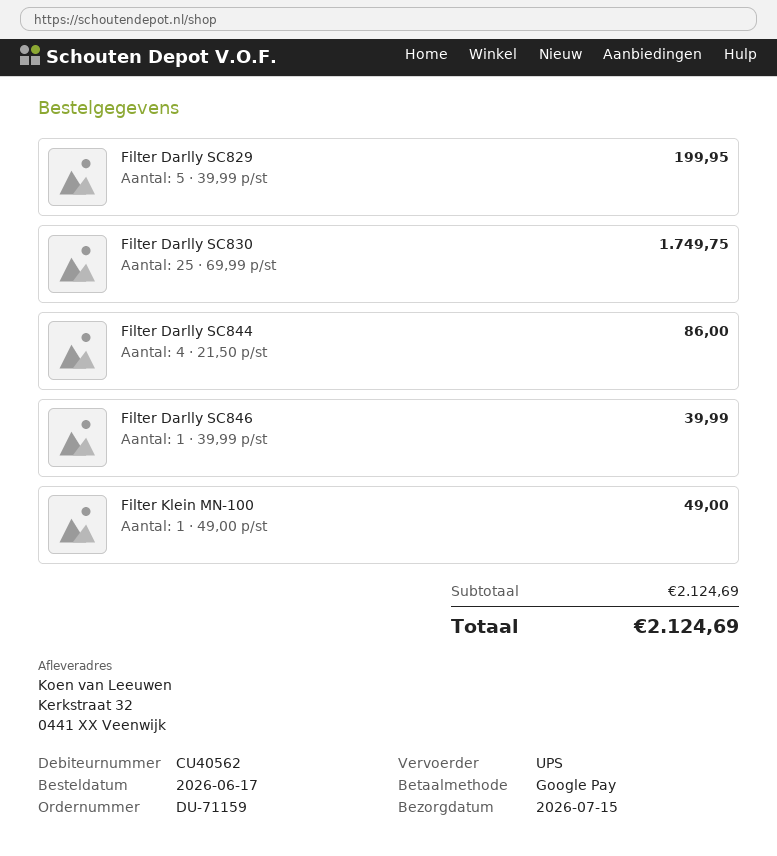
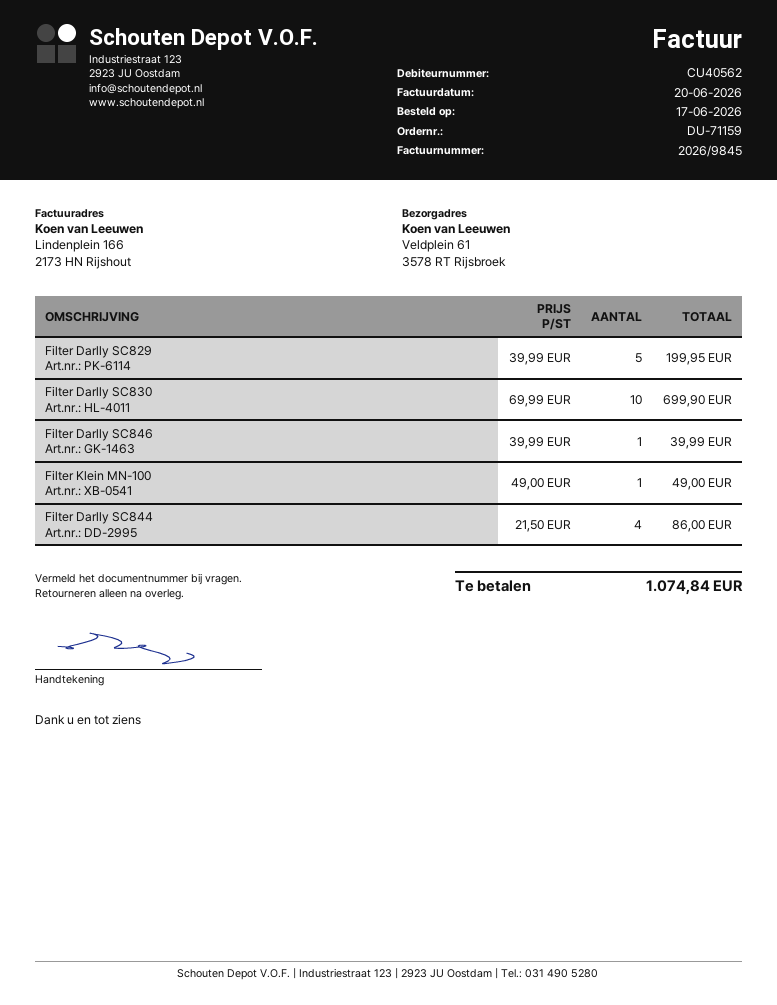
ship to: Kerkstraat 32, 0441 XX Veenwijk -> Veldplein 61, 3578 RT Rijsbroek
Filter Darlly SC830: 25 x 69.99 = 1749.75 -> 10 x 69.99 = 699.90
total: 2124.69 -> 1074.84

